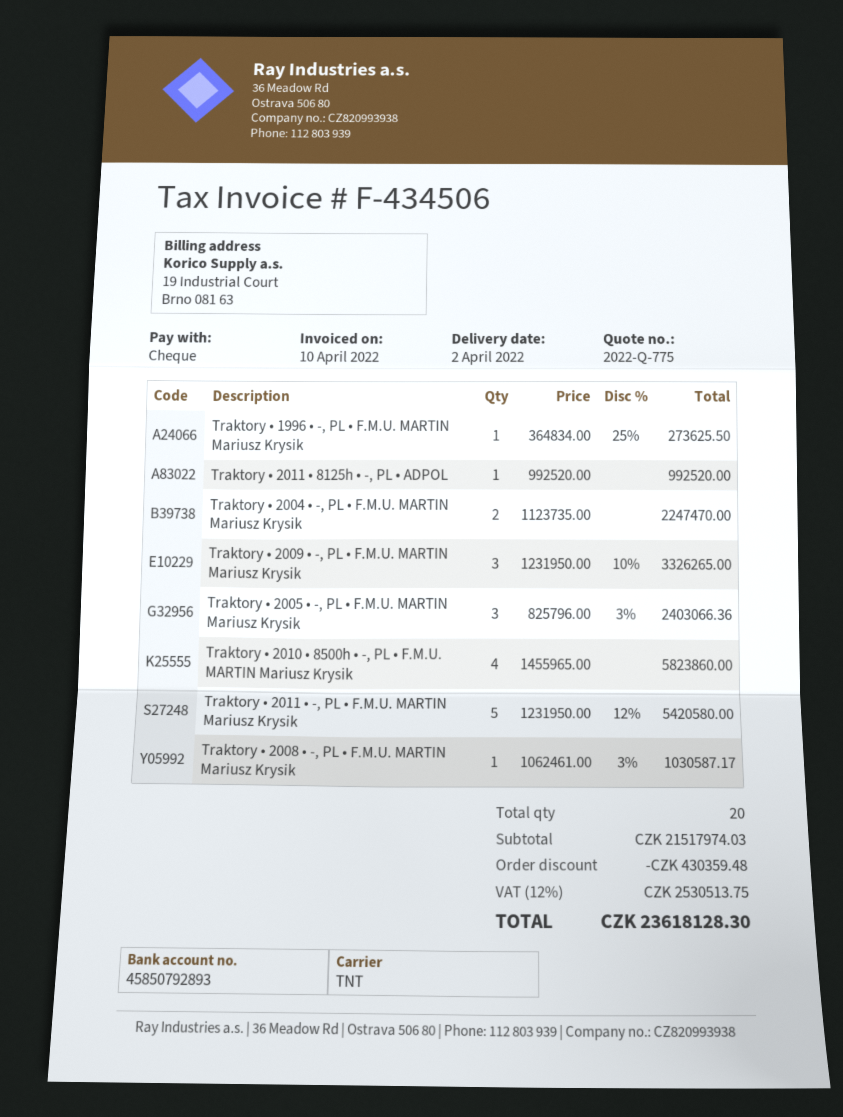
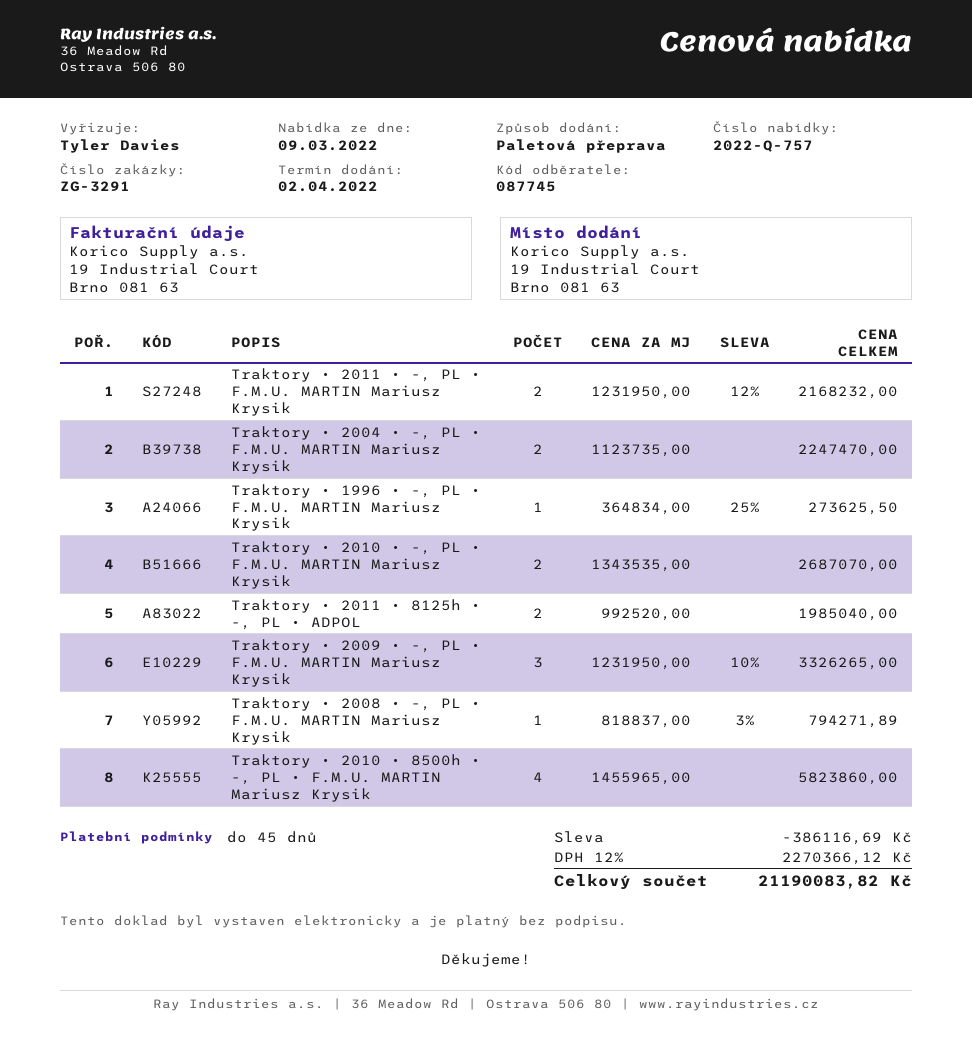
quote number: 2022-Q-775 -> 2022-Q-757
shipping method: TNT -> pallet freight
Traktory • 2011 • 8125h • -, PL • ADPOL: 1 x 992520.00 = 992520.00 -> 2 x 992520.00 = 1985040.00
Traktory • 2005 • -, PL • F.M.U. MARTIN Mariusz Krysik: 3 x 825796.00 - 3% = 2403066.36 -> none
Traktory • 2011 • -, PL • F.M.U. MARTIN Mariusz Krysik: 5 x 1231950.00 - 12% = 5420580.00 -> 2 x 1231950.00 - 12% = 2168232.00
Traktory • 2008 • -, PL • F.M.U. MARTIN Mariusz Krysik: 1 x 1062461.00 - 3% = 1030587.17 -> 1 x 818837.00 - 3% = 794271.89
Traktory • 2010 • -, PL • F.M.U. MARTIN Mariusz Krysik: none -> 2 x 1343535.00 = 2687070.00
discount: 430359.48 -> 386116.69
tax: 12% = 2530513.75 -> 12% = 2270366.12
total: 23618128.30 -> 21190083.82

